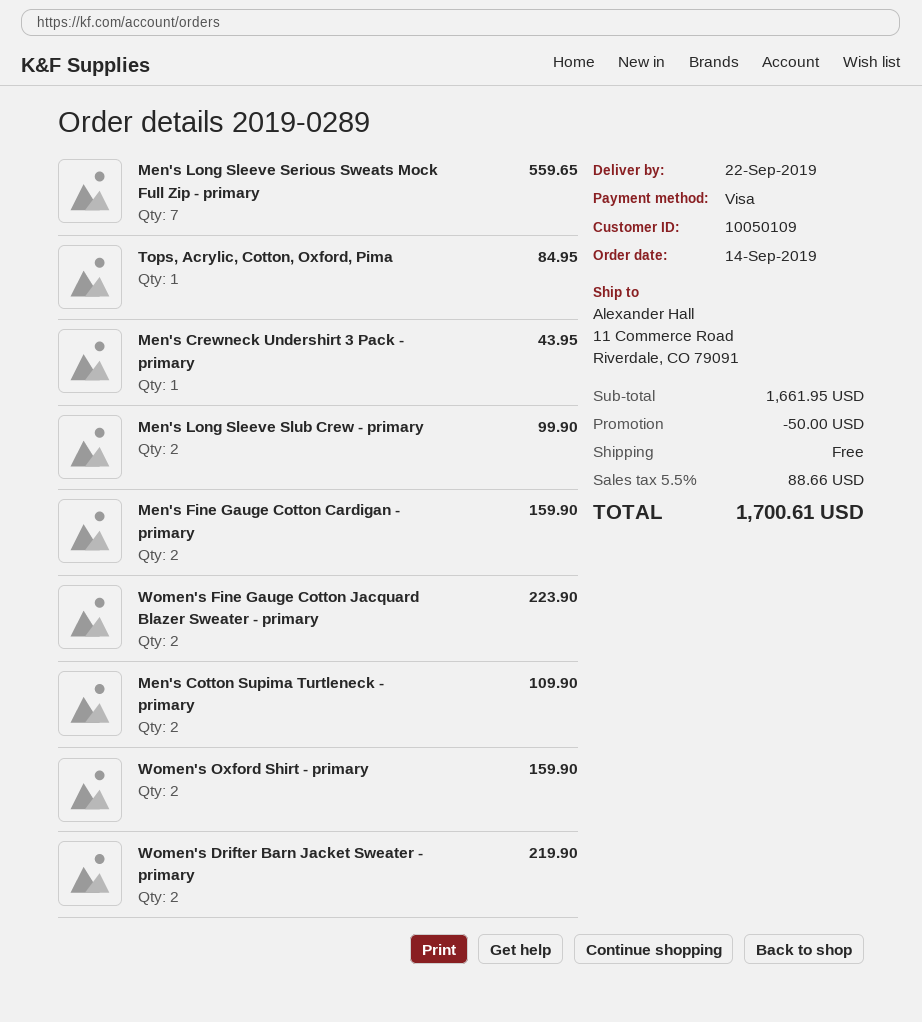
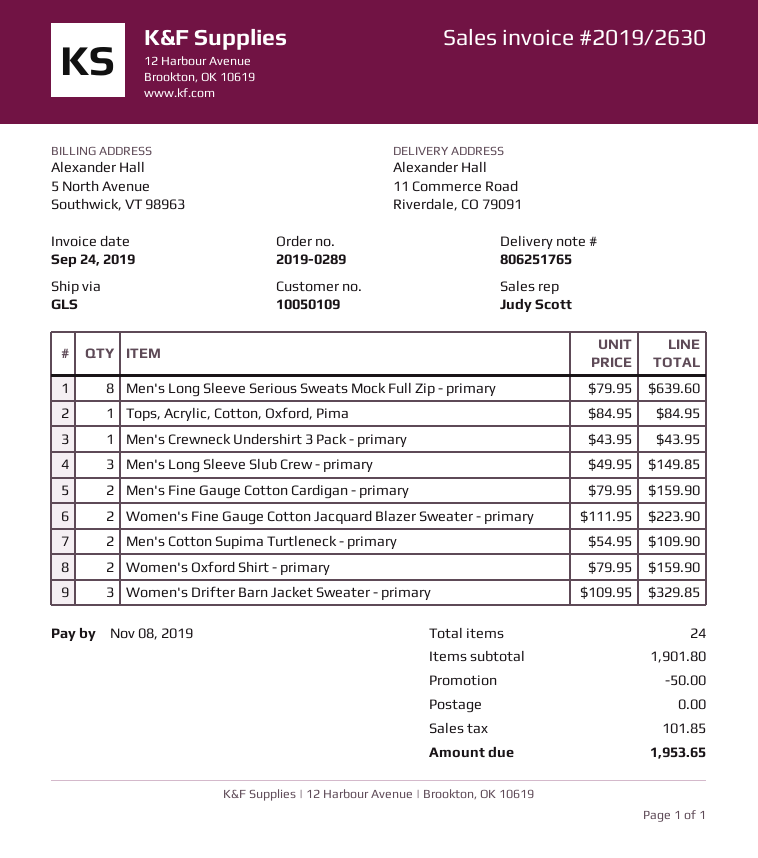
Men's Long Sleeve Serious Sweats Mock Full Zip - primary: 7 for 559.65 -> 8 for 639.60
Men's Long Sleeve Slub Crew - primary: 2 for 99.90 -> 3 for 149.85
Women's Drifter Barn Jacket Sweater - primary: 2 for 219.90 -> 3 for 329.85
subtotal: 1661.95 -> 1901.80
tax: 88.66 -> 101.85
total: 1700.61 -> 1953.65

